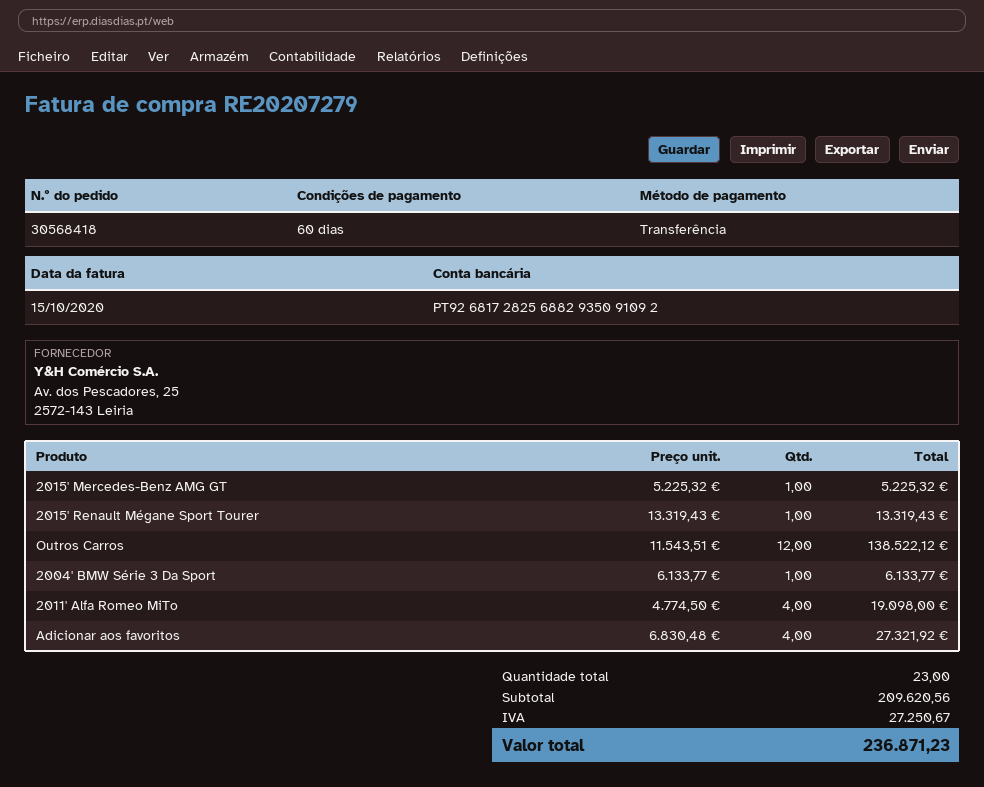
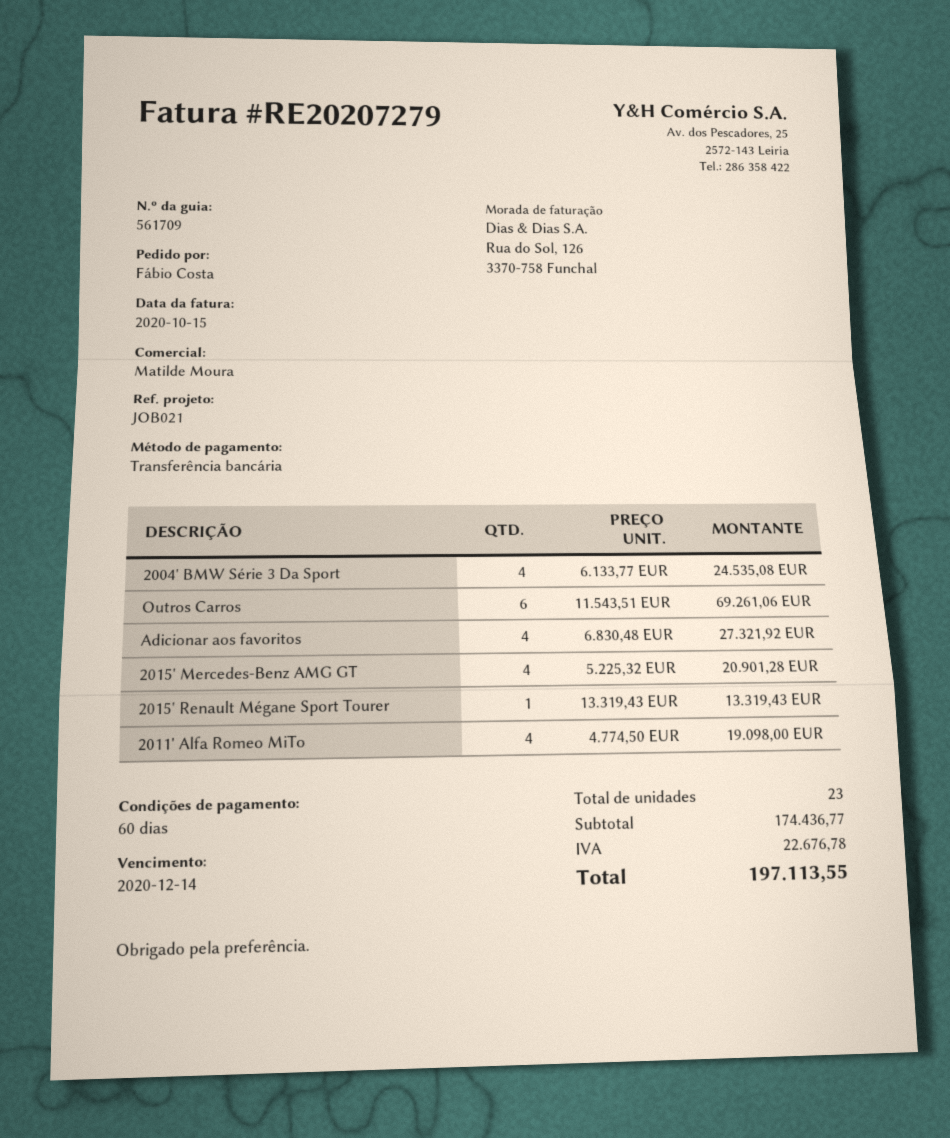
2015' Mercedes-Benz AMG GT: 1 x 5225.32 = 5225.32 -> 4 x 5225.32 = 20901.28
Outros Carros: 12 x 11543.51 = 138522.12 -> 6 x 11543.51 = 69261.06
2004' BMW Série 3 Da Sport: 1 x 6133.77 = 6133.77 -> 4 x 6133.77 = 24535.08
subtotal: 209620.56 -> 174436.77
tax: 27250.67 -> 22676.78
total: 236871.23 -> 197113.55

